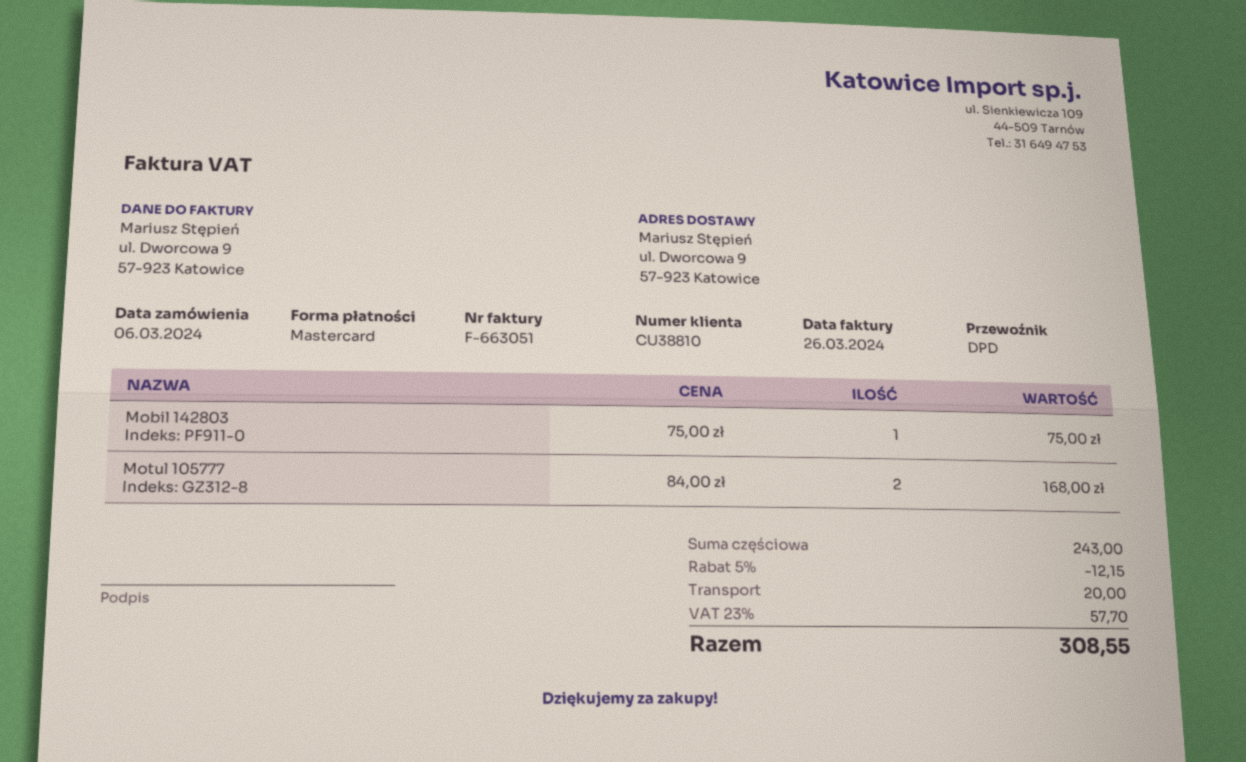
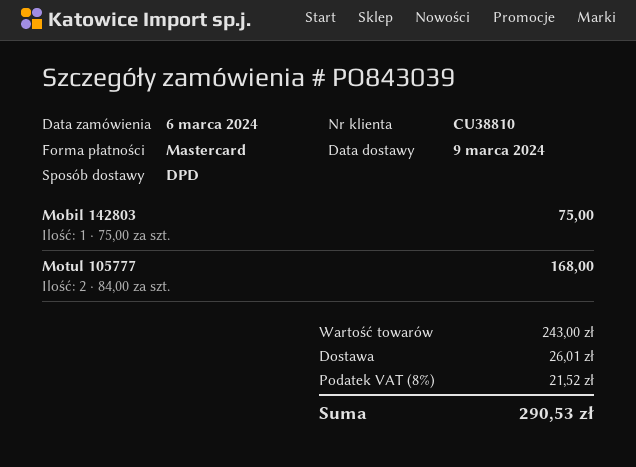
discount: 5% = 12.15 -> none
shipping: 20.00 -> 26.01
tax: 23% = 57.70 -> 8% = 21.52
total: 308.55 -> 290.53

